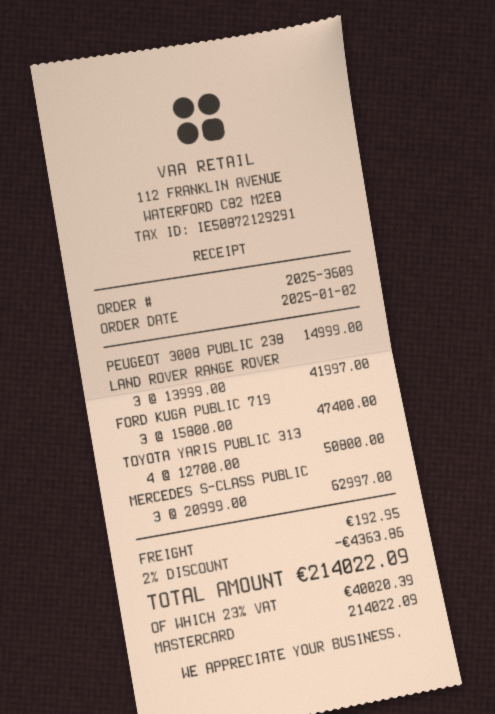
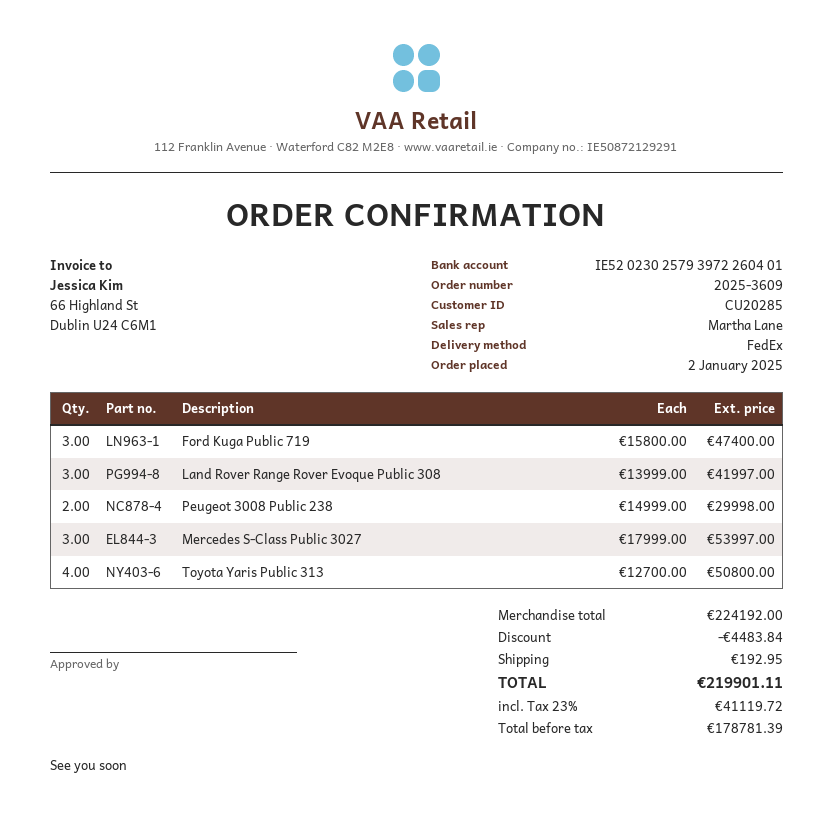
PEUGEOT 3008 PUBLIC 238: 1 x 14999.00 = 14999.00 -> 2 x 14999.00 = 29998.00
MERCEDES S-CLASS PUBLIC: 3 x 20999.00 = 62997.00 -> 3 x 17999.00 = 53997.00
discount: 4363.86 -> 4483.84
tax: 23% = 40020.39 -> 23% = 41119.72
total: 214022.09 -> 219901.11

